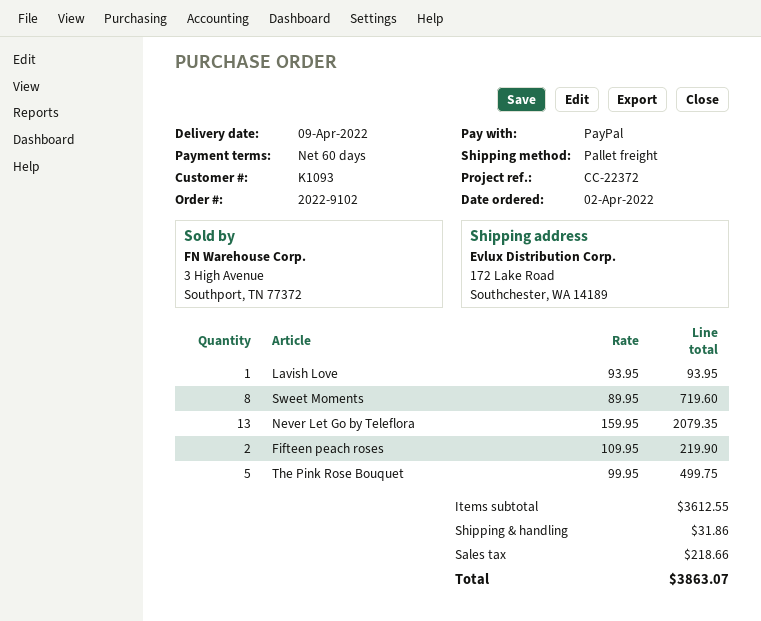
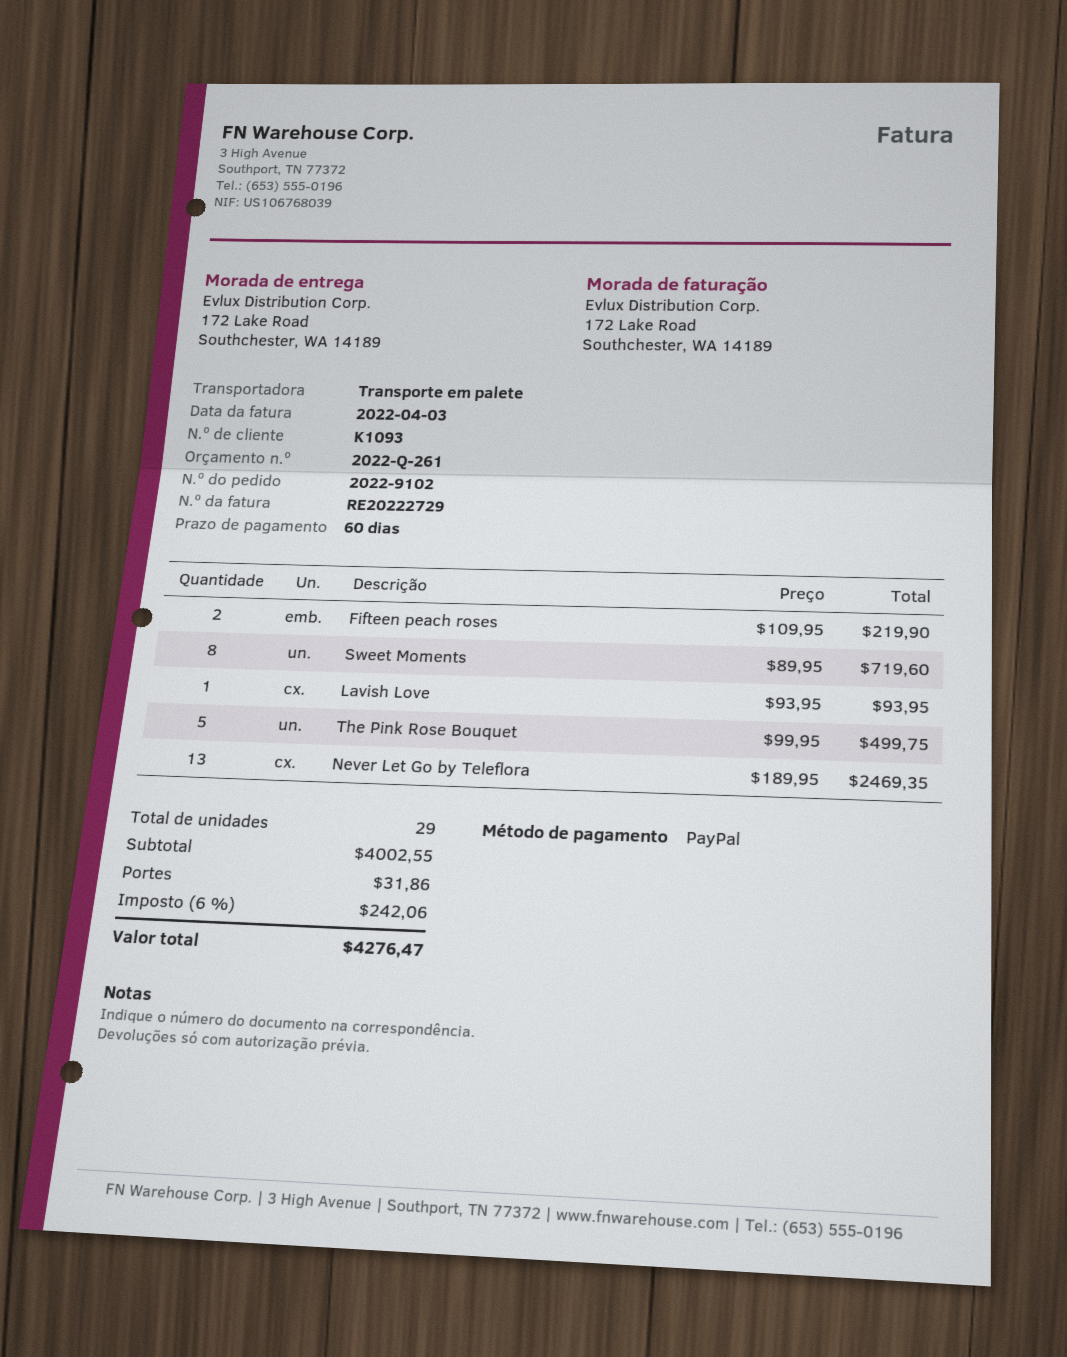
Never Let Go by Teleflora: 13 x 159.95 = 2079.35 -> 13 x 189.95 = 2469.35
subtotal: 3612.55 -> 4002.55
tax: 218.66 -> 242.06
total: 3863.07 -> 4276.47

